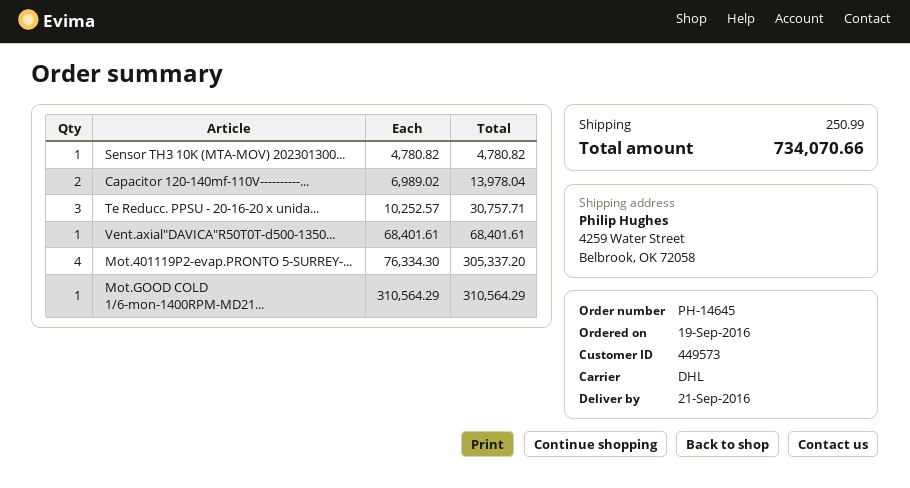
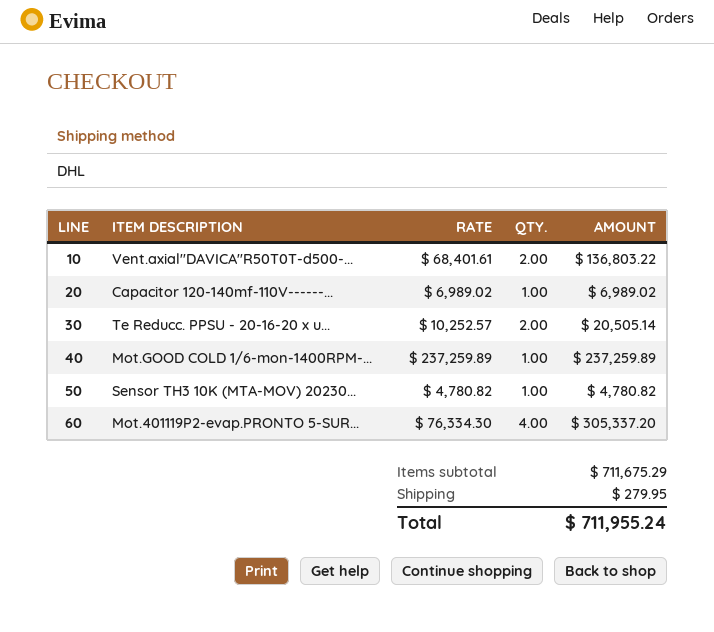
Capacitor 120-140mf-110V----------...: 2 x 6989.02 = 13978.04 -> 1 x 6989.02 = 6989.02
Te Reducc. PPSU - 20-16-20 x unida...: 3 x 10252.57 = 30757.71 -> 2 x 10252.57 = 20505.14
Vent.axial"DAVICA"R50T0T-d500-1350...: 1 x 68401.61 = 68401.61 -> 2 x 68401.61 = 136803.22
Mot.GOOD COLD 1/6-mon-1400RPM-MD21...: 1 x 310564.29 = 310564.29 -> 1 x 237259.89 = 237259.89
shipping: 250.99 -> 279.95
total: 734070.66 -> 711955.24

